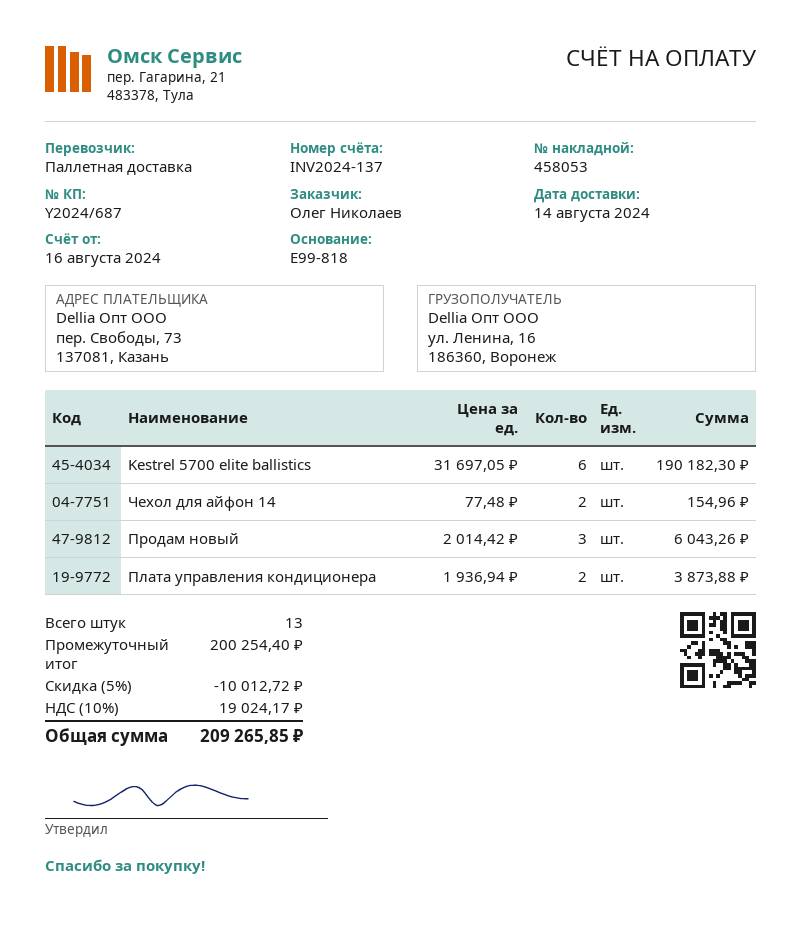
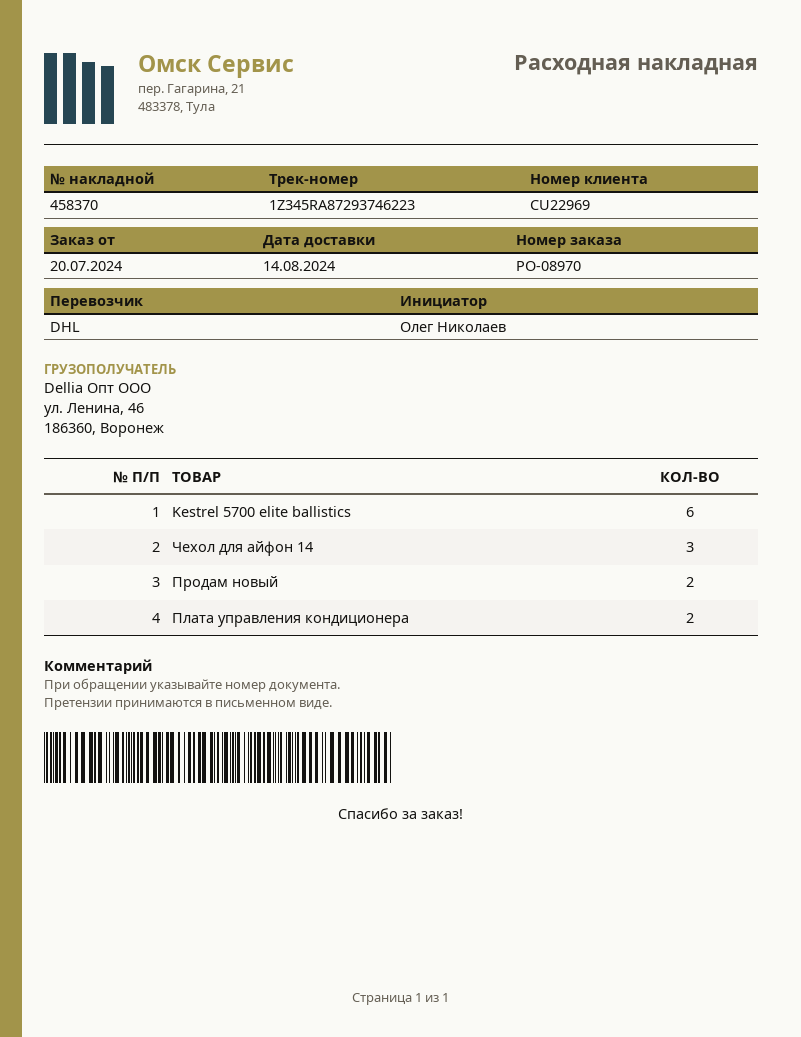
delivery note number: 458053 -> 458370
shipping method: pallet freight -> DHL
ship to: ул. Ленина, 16, 186360, Воронеж -> ул. Ленина, 46, 186360, Воронеж
Чехол для айфон 14: 2 -> 3
Продам новый: 3 -> 2

